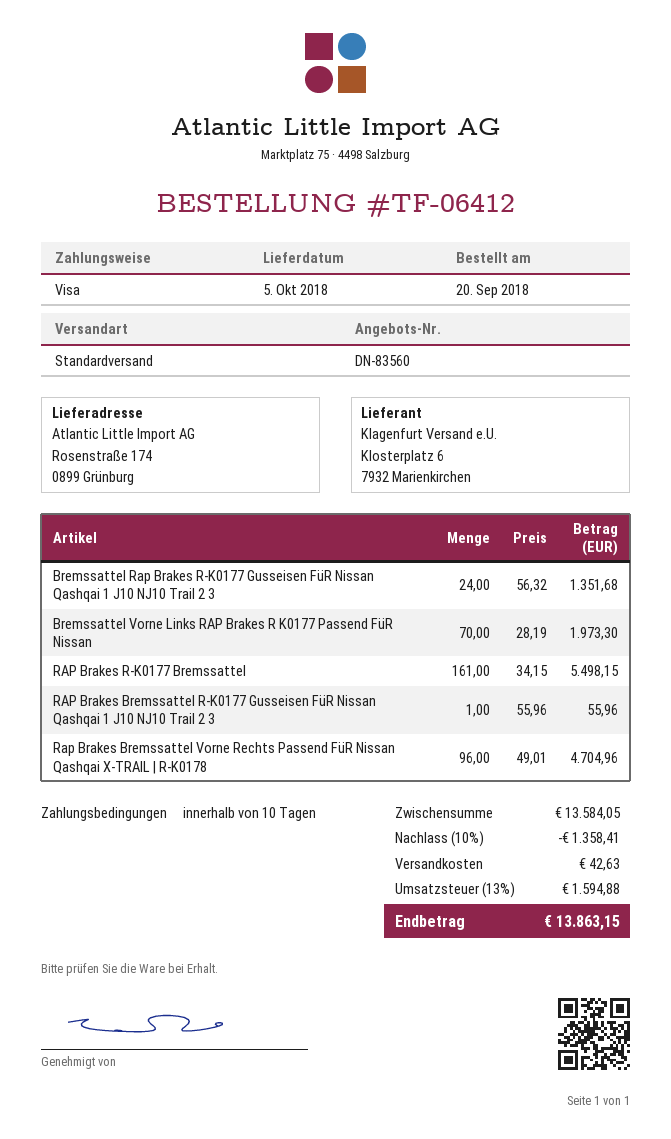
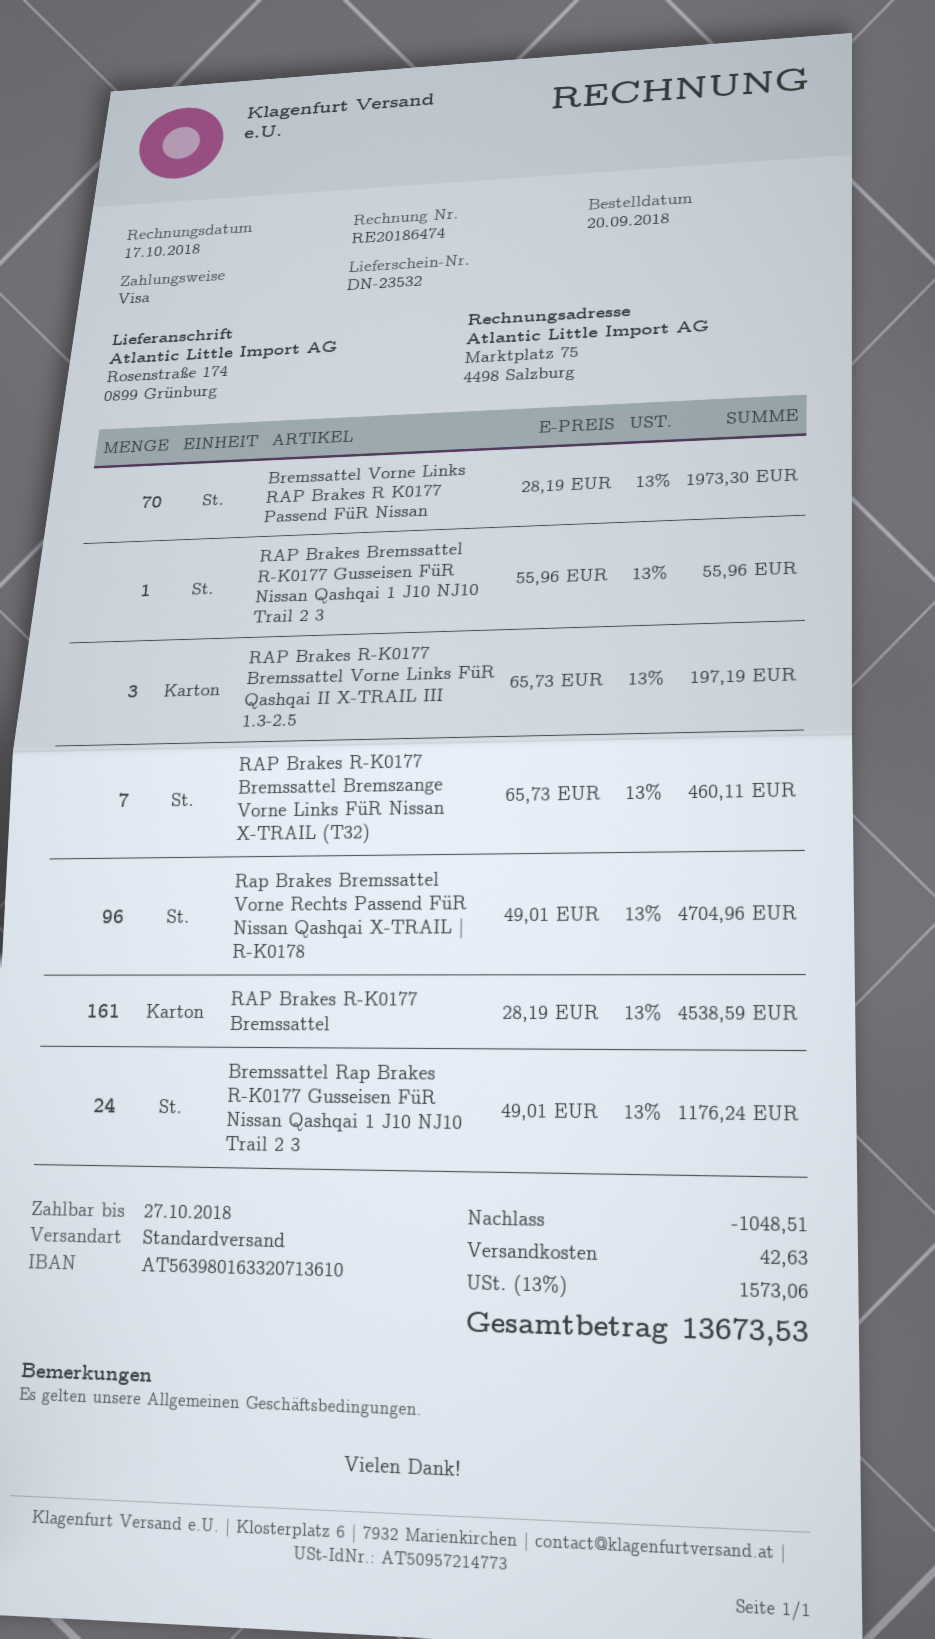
Bremssattel Rap Brakes R-K0177 Gusseisen FüR Nissan Qashqai 1 J10 NJ10 Trail 2 3: 24 x 56.32 = 1351.68 -> 24 x 49.01 = 1176.24
RAP Brakes R-K0177 Bremssattel: 161 x 34.15 = 5498.15 -> 161 x 28.19 = 4538.59
RAP Brakes R-K0177 Bremssattel Vorne Links FüR Qashqai II X-TRAIL III 1.3-2.5: none -> 3 x 65.73 = 197.19
RAP Brakes R-K0177 Bremssattel Bremszange Vorne Links FüR Nissan X-TRAIL (T32): none -> 7 x 65.73 = 460.11
discount: 1358.41 -> 1048.51
tax: 13% = 1594.88 -> 13% = 1573.06
total: 13863.15 -> 13673.53

